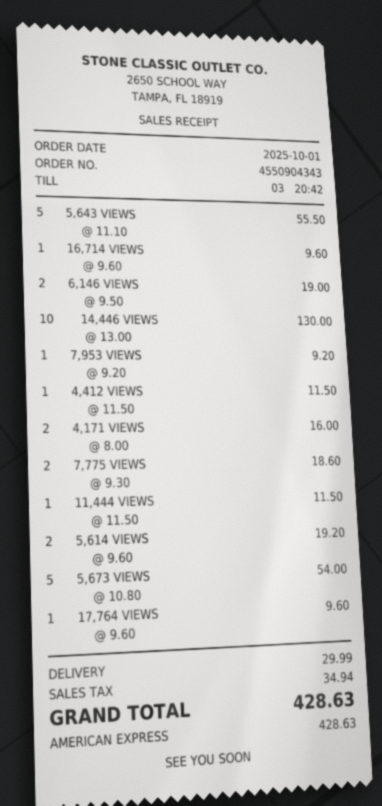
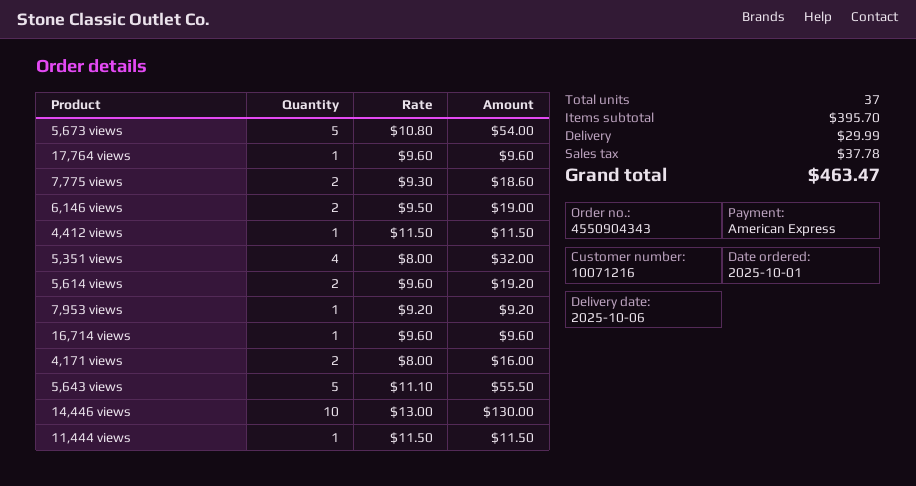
5,351 views: none -> 4 x 8.00 = 32.00
tax: 34.94 -> 37.78
total: 428.63 -> 463.47

